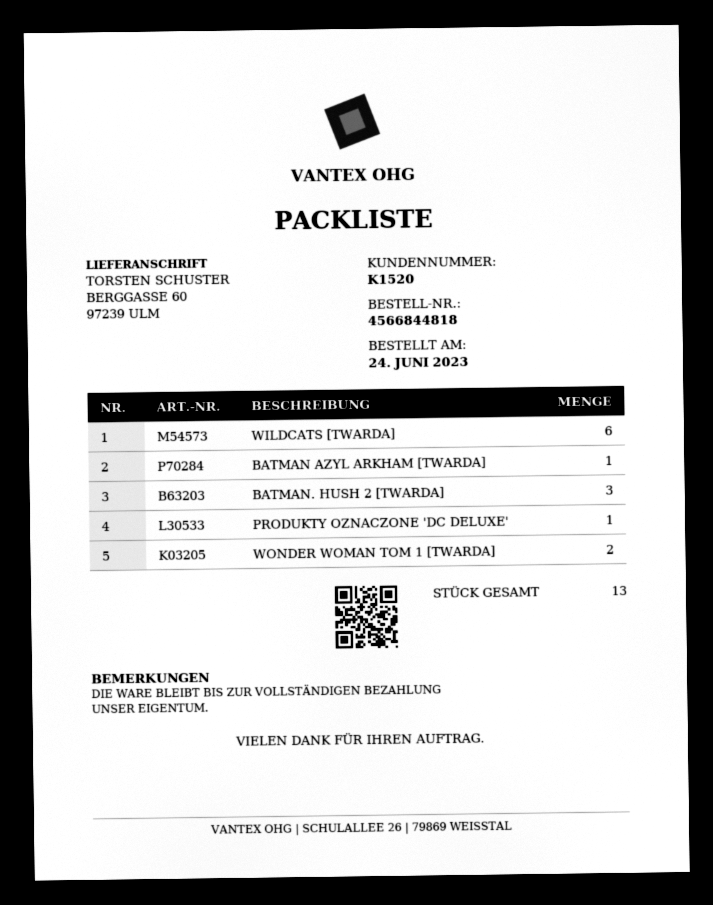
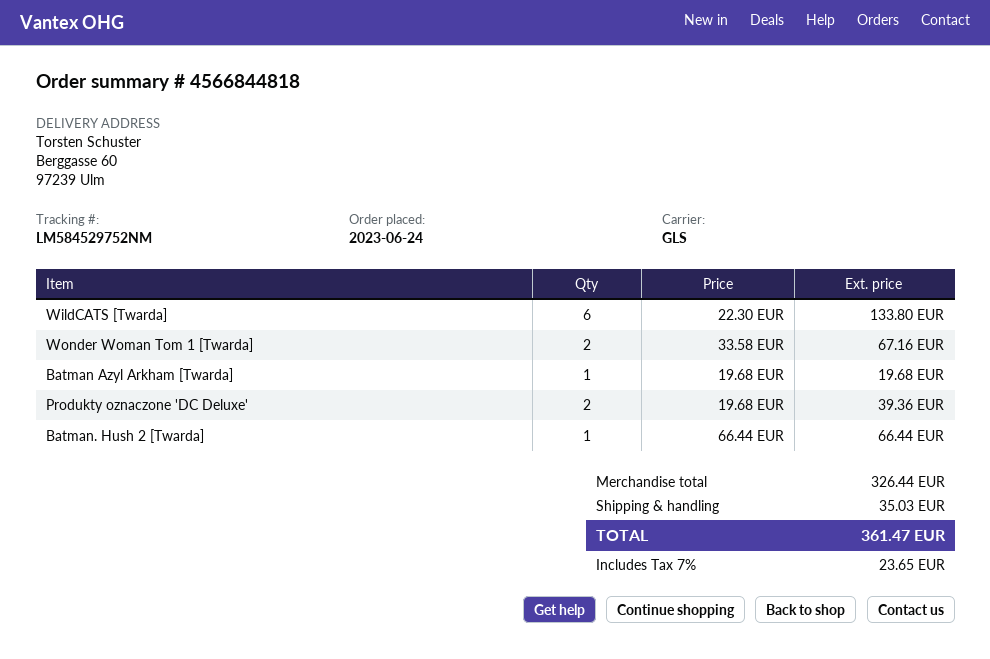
BATMAN. HUSH 2 [TWARDA]: 3 -> 1
PRODUKTY OZNACZONE 'DC DELUXE': 1 -> 2

